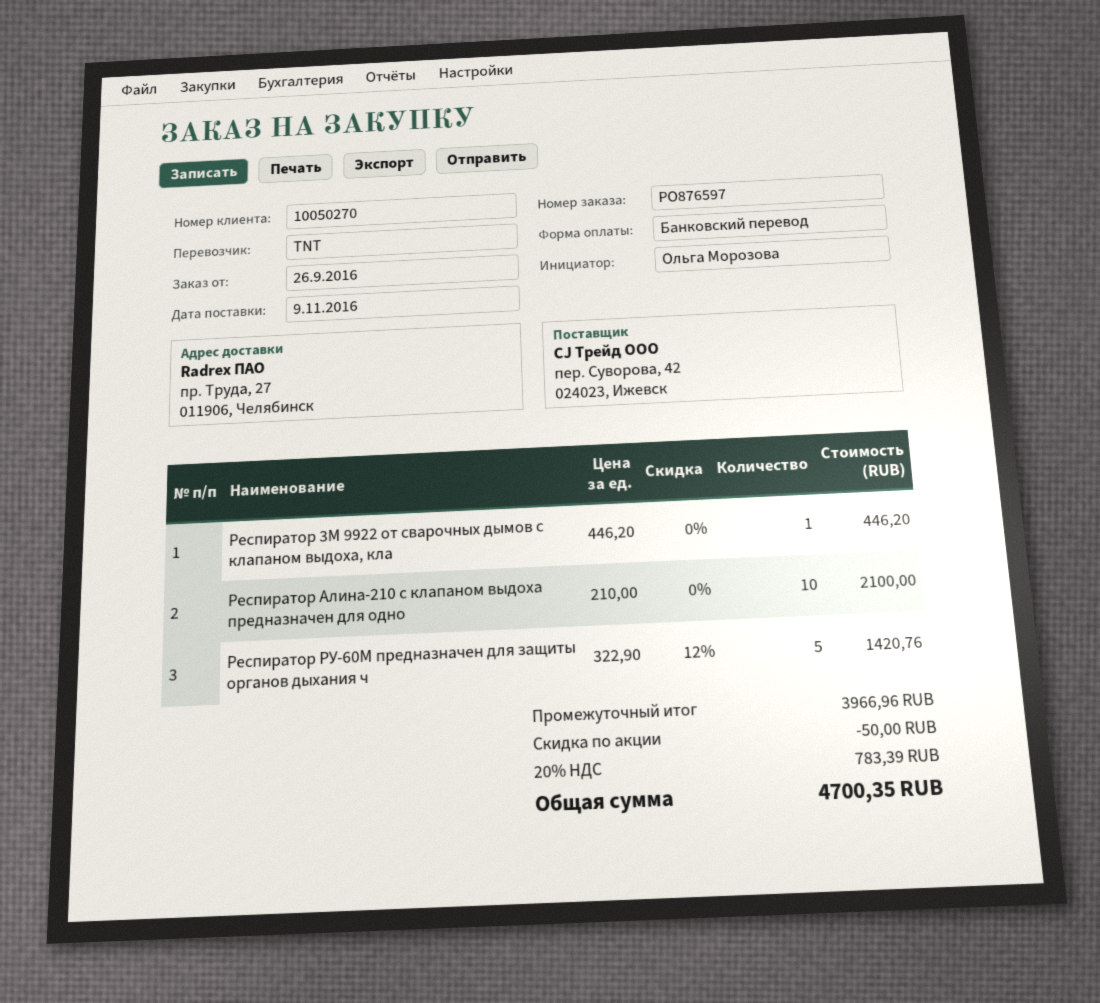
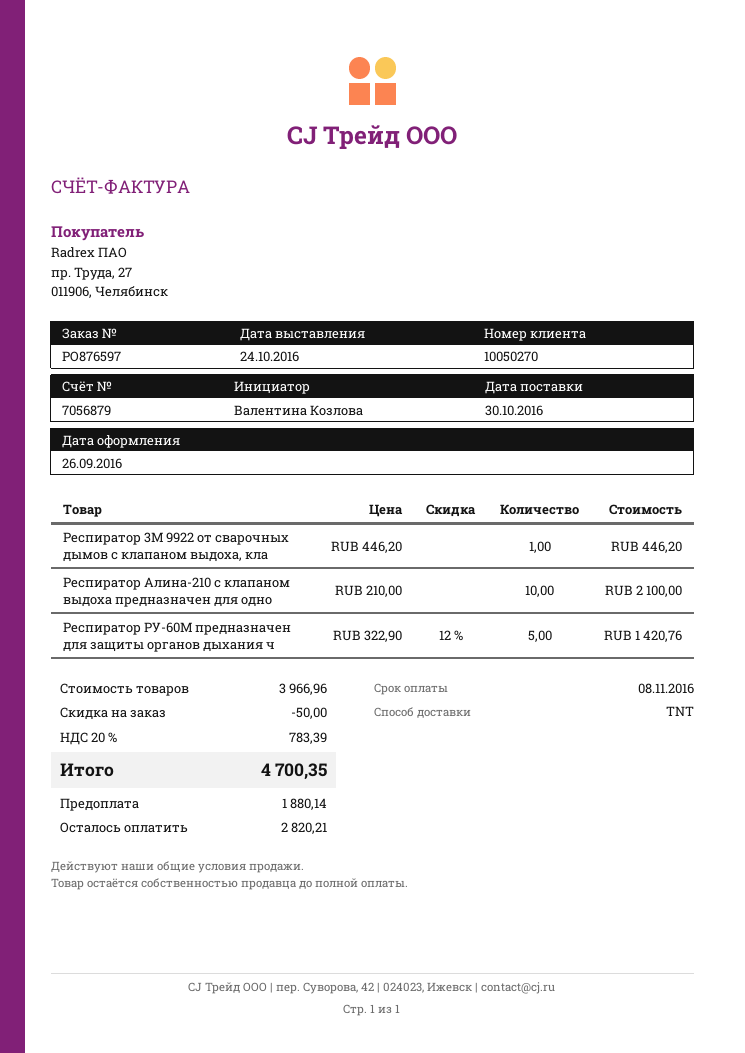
delivery date: 2016-11-09 -> 2016-10-30
ordered by: Ольга Морозова -> Валентина Козлова

